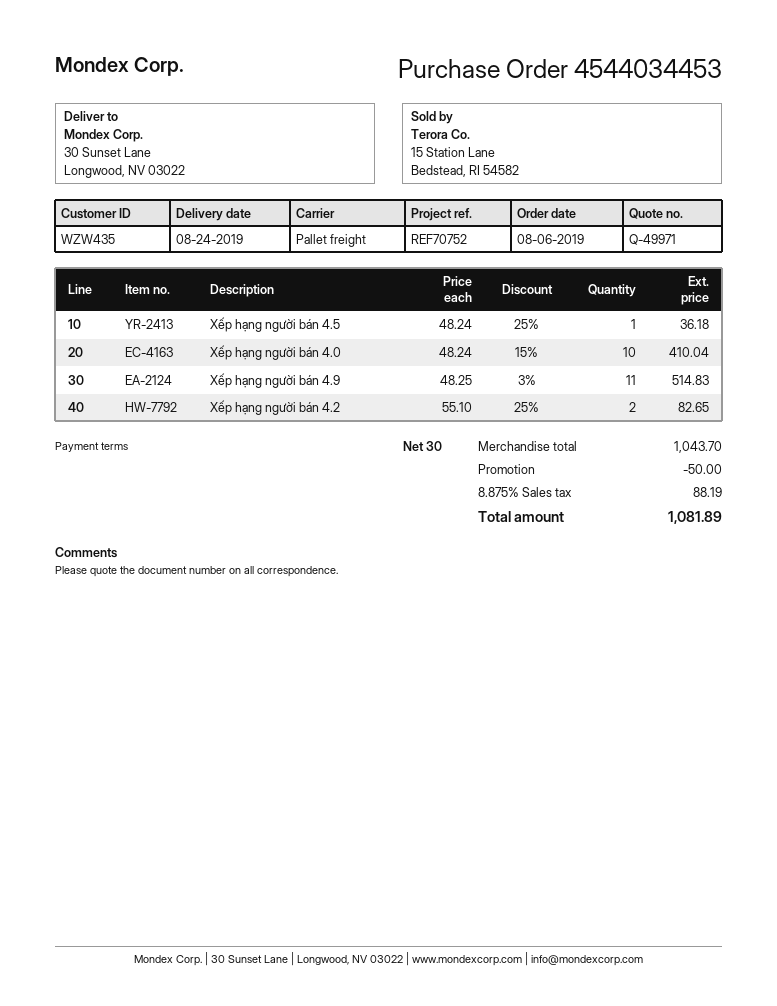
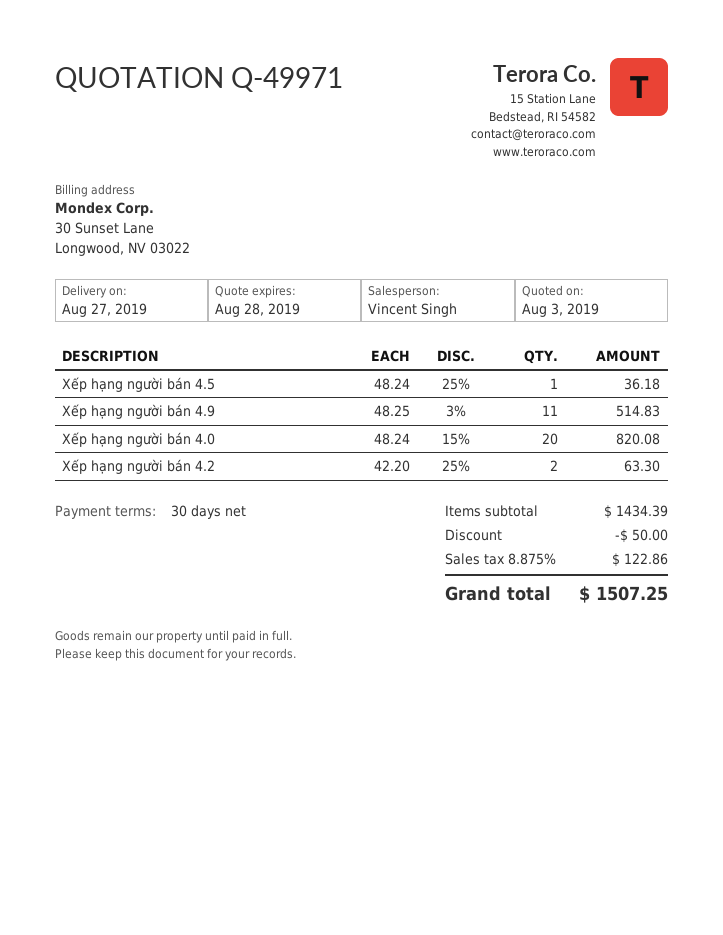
delivery date: 2019-08-24 -> 2019-08-27
Xếp hạng người bán 4.0: 10 x 48.24 - 15% = 410.04 -> 20 x 48.24 - 15% = 820.08
Xếp hạng người bán 4.2: 2 x 55.10 - 25% = 82.65 -> 2 x 42.20 - 25% = 63.30
subtotal: 1043.70 -> 1434.39
tax: 8.875% = 88.19 -> 8.875% = 122.86
total: 1081.89 -> 1507.25

